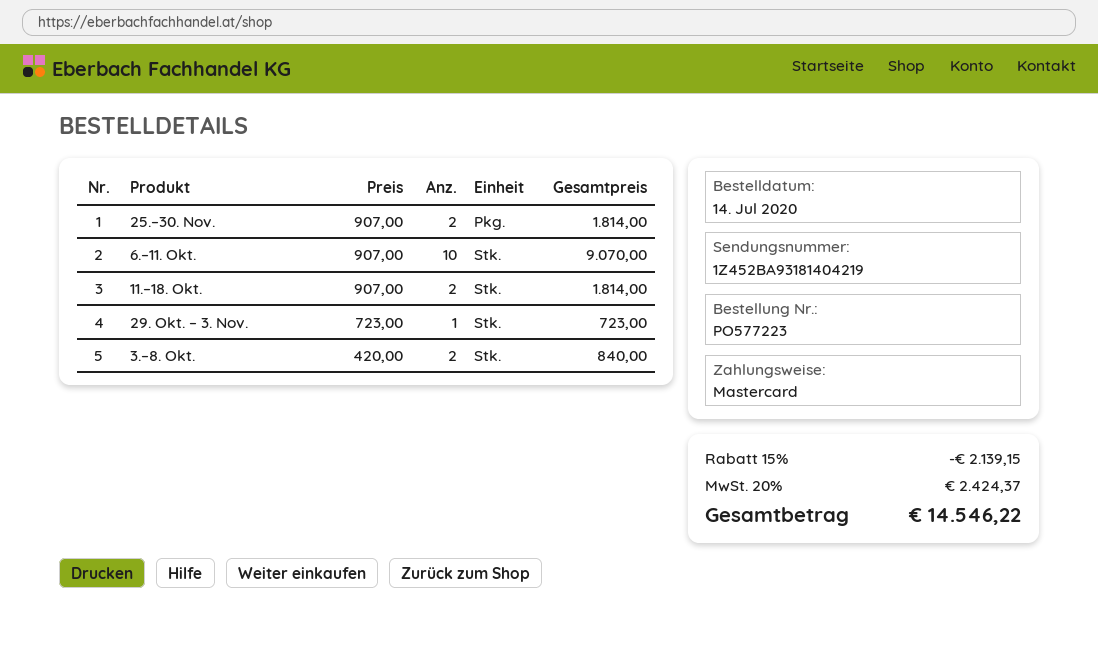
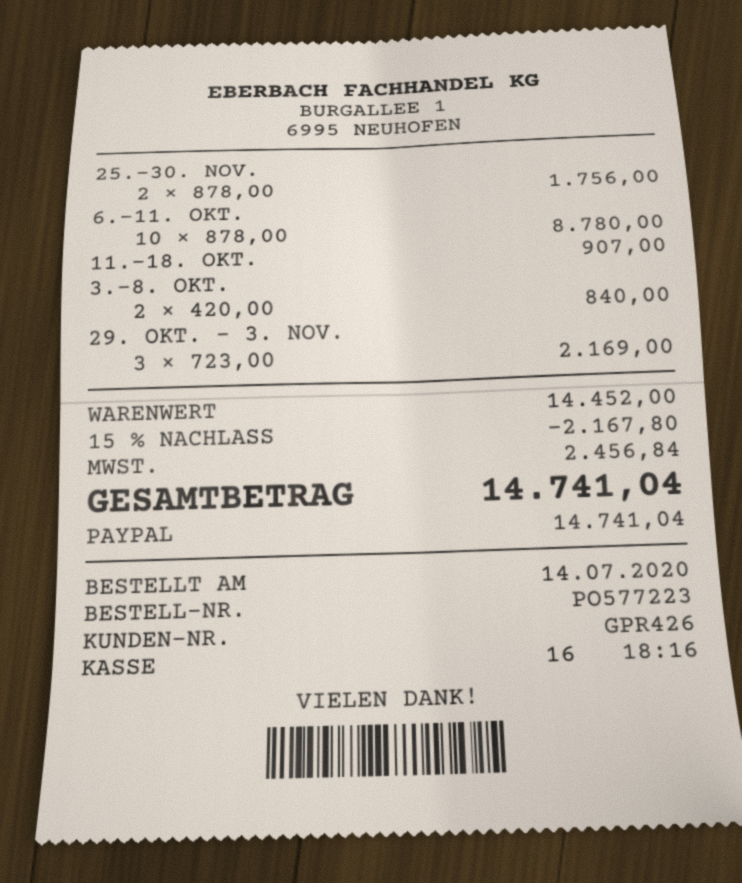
payment method: Mastercard -> PayPal
25.–30. Nov.: 2 x 907.00 = 1814.00 -> 2 x 878.00 = 1756.00
6.–11. Okt.: 10 x 907.00 = 9070.00 -> 10 x 878.00 = 8780.00
11.–18. Okt.: 2 x 907.00 = 1814.00 -> 1 x 907.00 = 907.00
29. Okt. – 3. Nov.: 1 x 723.00 = 723.00 -> 3 x 723.00 = 2169.00
discount: 15% = 2139.15 -> 15% = 2167.80
tax: 2424.37 -> 2456.84
total: 14546.22 -> 14741.04

